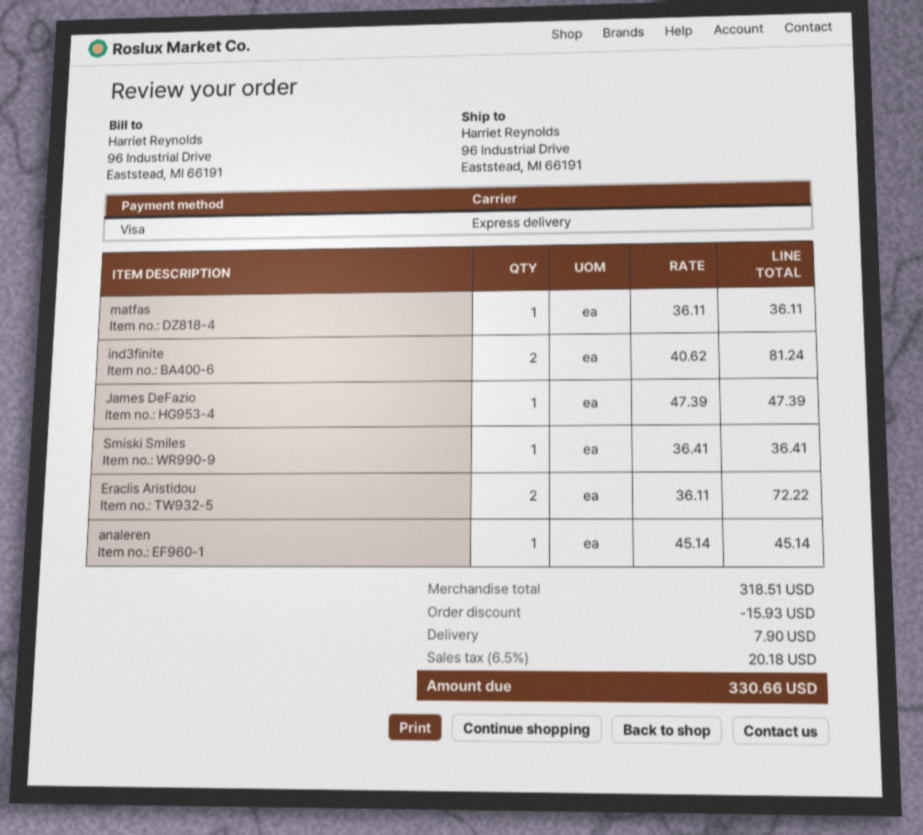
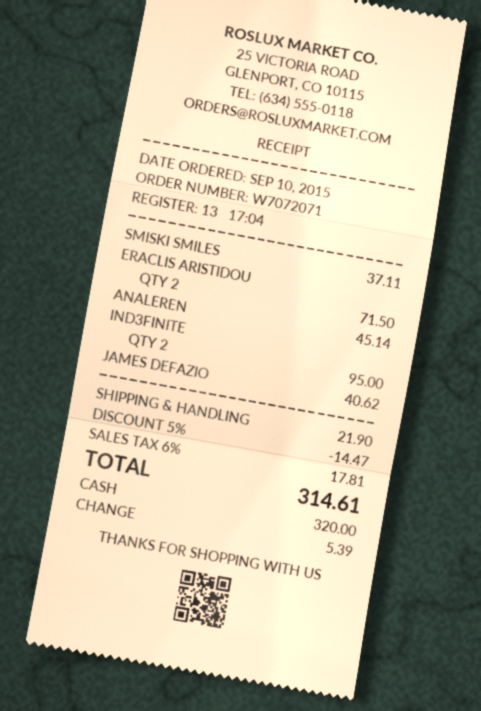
payment method: Visa -> cash
matfas: 1 for 36.11 -> none
ind3finite: 2 for 81.24 -> 2 for 95.00
James DeFazio: 1 for 47.39 -> 1 for 40.62
Smiski Smiles: 1 for 36.41 -> 1 for 37.11
Eraclis Aristidou: 2 for 72.22 -> 2 for 71.50
discount: 15.93 -> 14.47
shipping: 7.90 -> 21.90
tax: 6.5% = 20.18 -> 6% = 17.81
total: 330.66 -> 314.61

